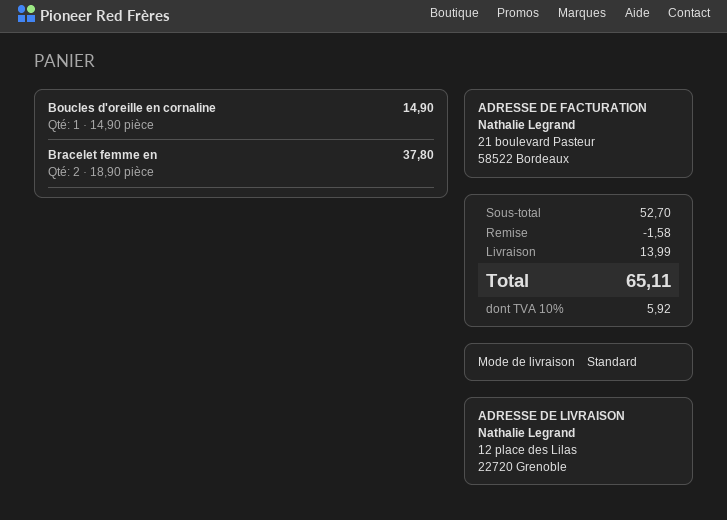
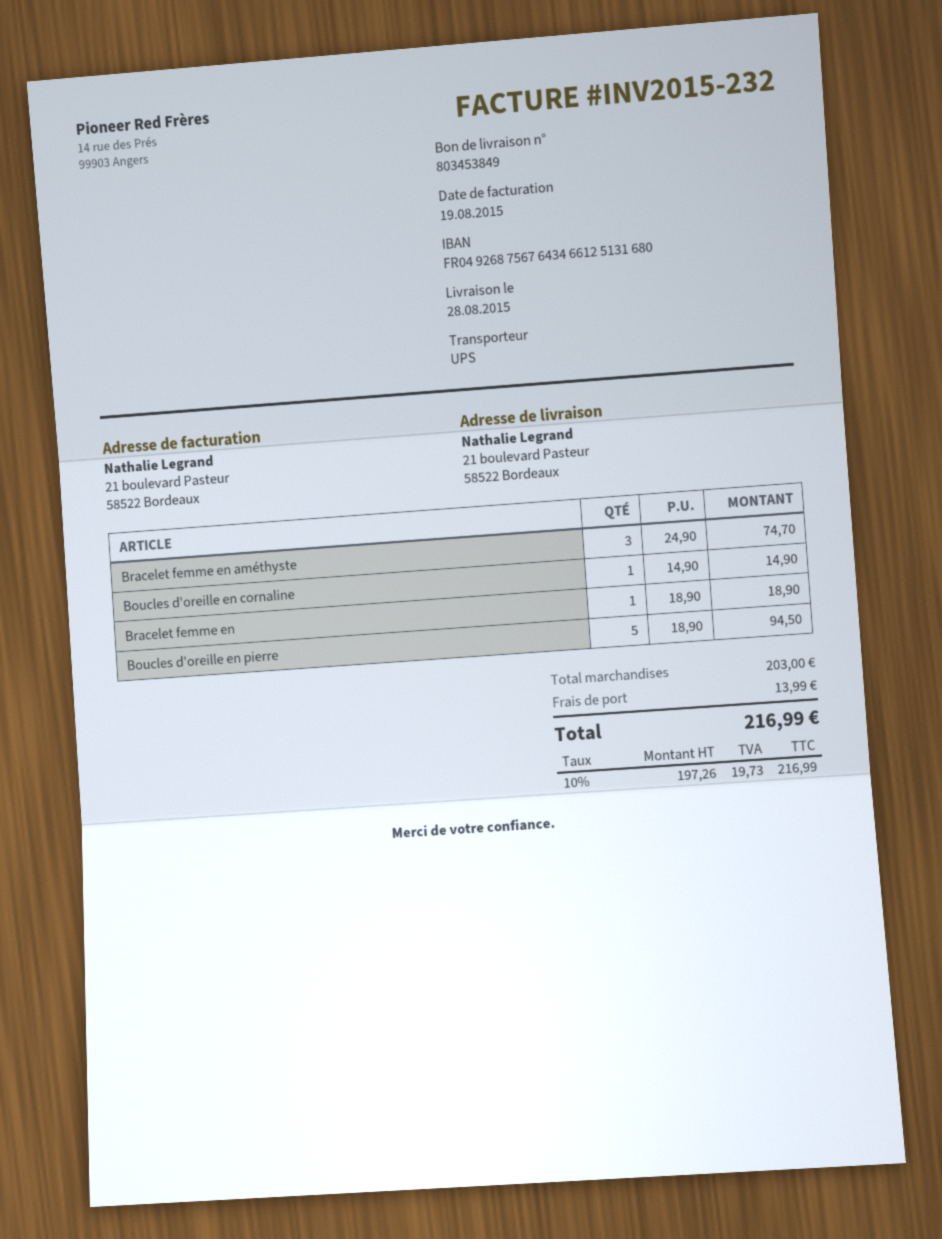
shipping method: standard -> UPS
ship to: 12 place des Lilas, 22720 Grenoble -> 21 boulevard Pasteur, 58522 Bordeaux
Bracelet femme en: 2 x 18.90 = 37.80 -> 1 x 18.90 = 18.90
Bracelet femme en améthyste: none -> 3 x 24.90 = 74.70
Boucles d'oreille en pierre: none -> 5 x 18.90 = 94.50
subtotal: 52.70 -> 203.00
discount: 1.58 -> none
tax: 10% = 5.92 -> 10% = 19.73
total: 65.11 -> 216.99

